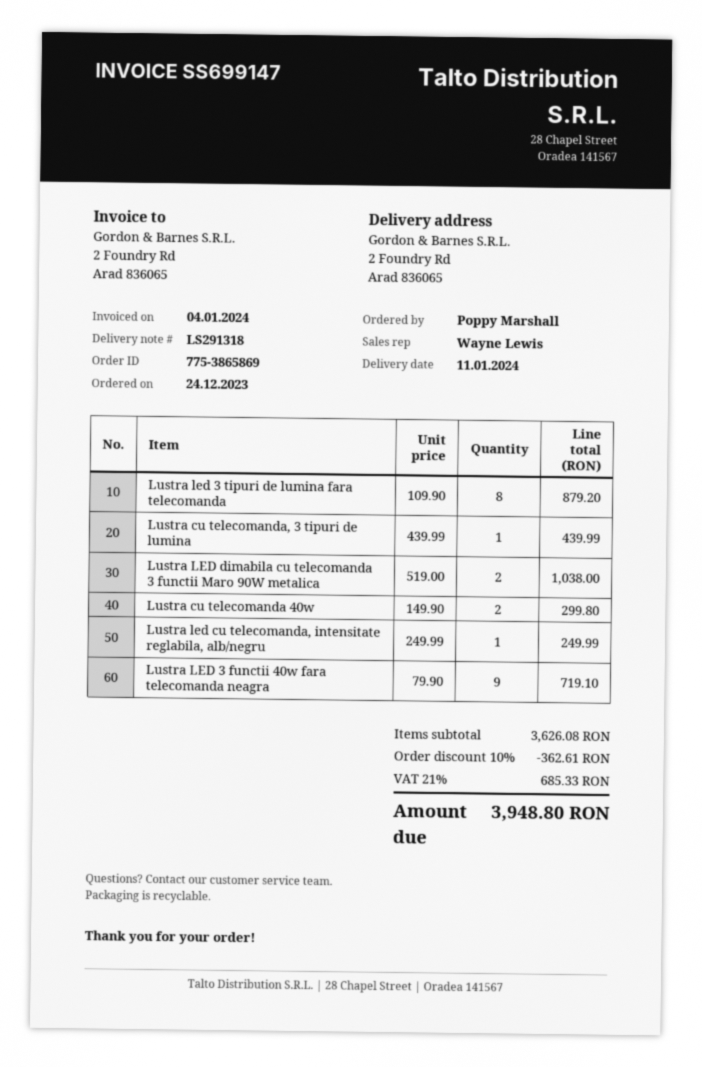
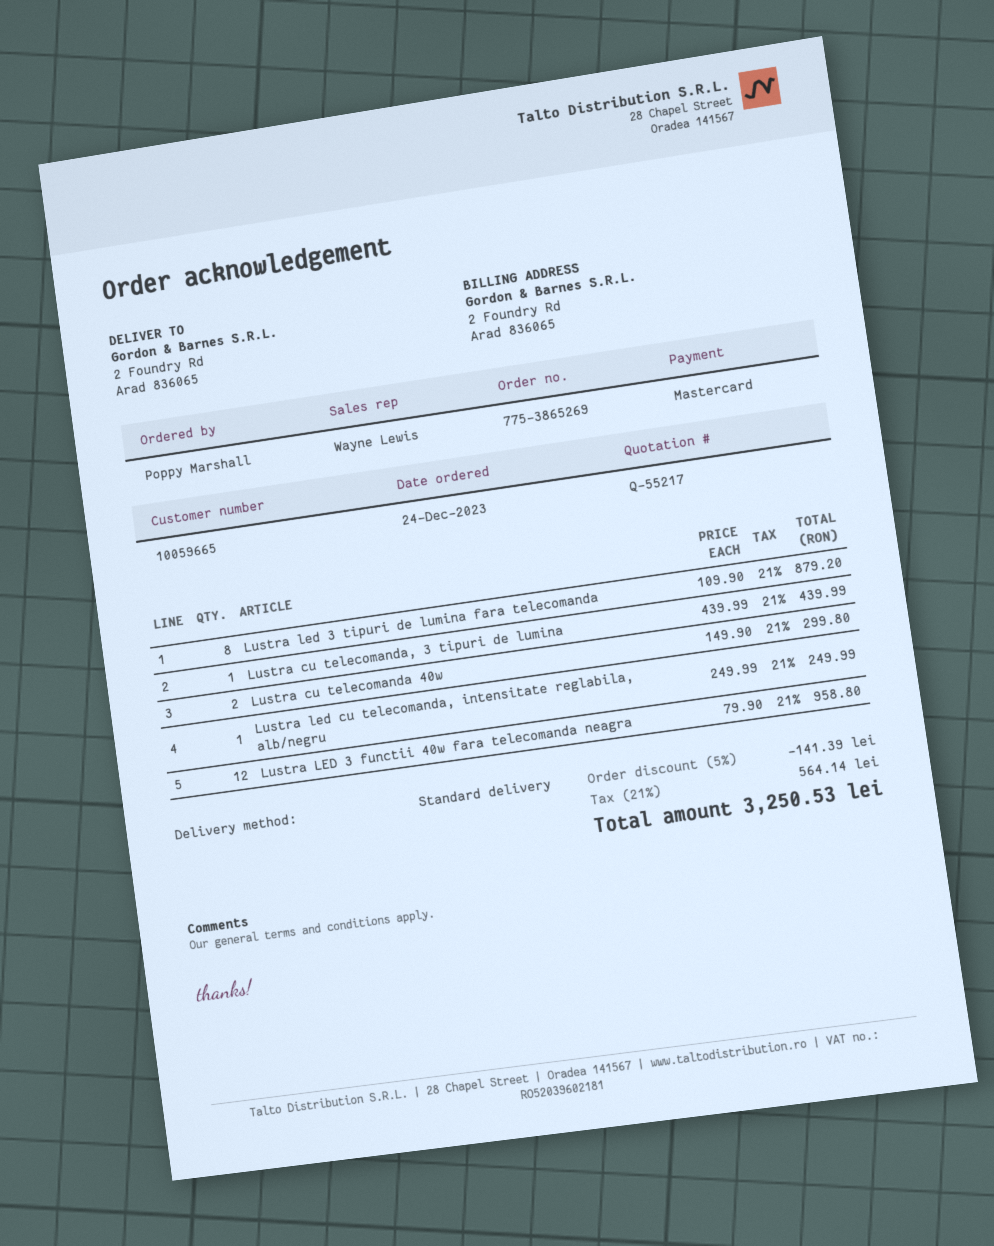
order number: 775-3865869 -> 775-3865269
Lustra LED dimabila cu telecomanda 3 functii Maro 90W metalica: 2 x 519.00 = 1038.00 -> none
Lustra LED 3 functii 40w fara telecomanda neagra: 9 x 79.90 = 719.10 -> 12 x 79.90 = 958.80
discount: 10% = 362.61 -> 5% = 141.39
tax: 21% = 685.33 -> 21% = 564.14
total: 3948.80 -> 3250.53

